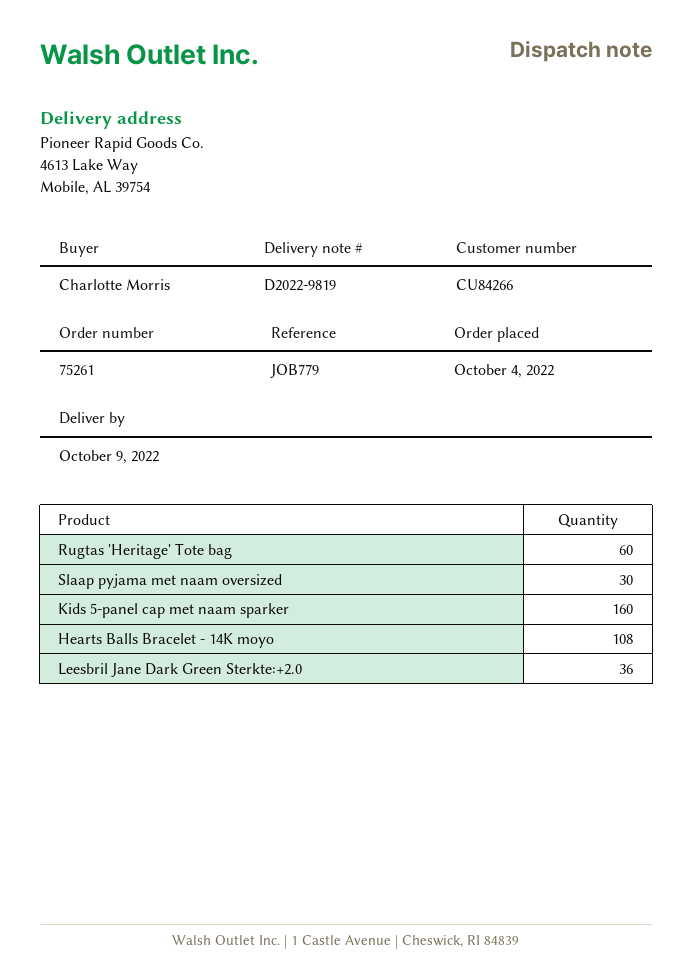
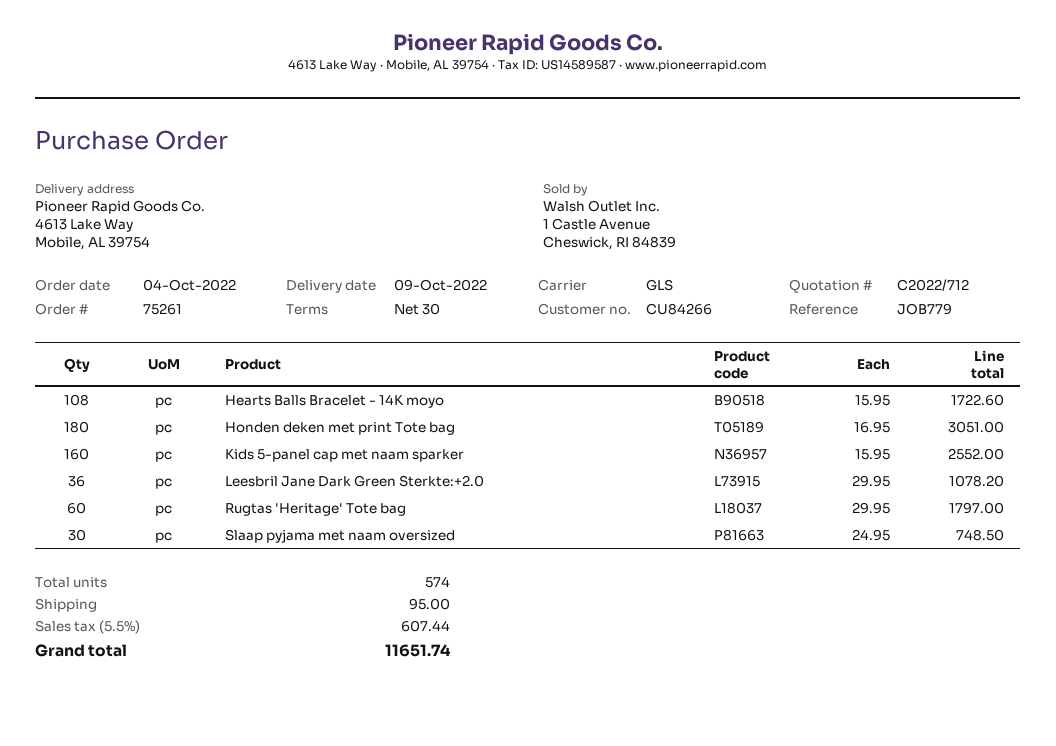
Honden deken met print Tote bag: none -> 180

